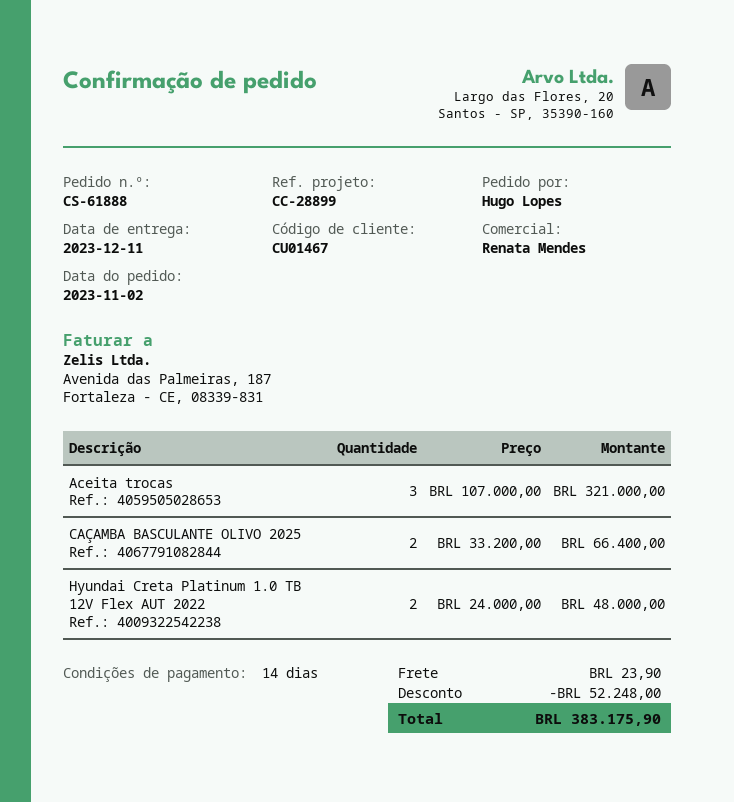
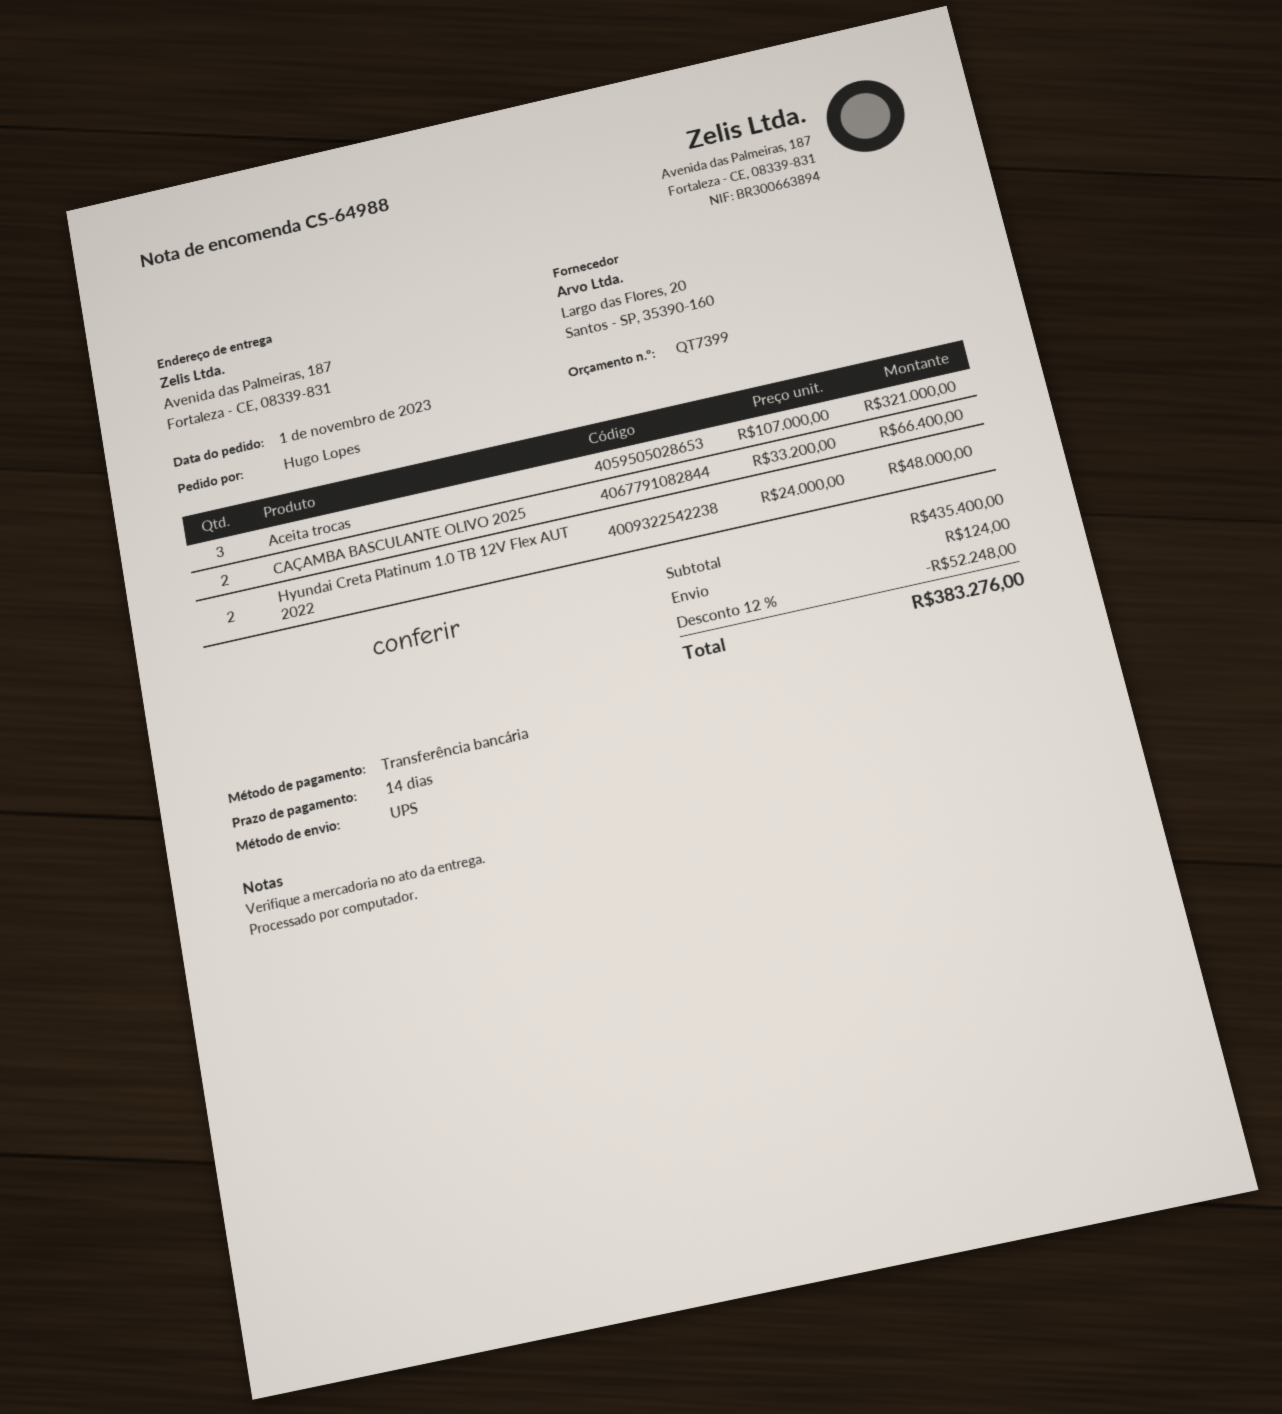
order number: CS-61888 -> CS-64988
order date: 2023-11-02 -> 2023-11-01
shipping: 23.90 -> 124.00
total: 383175.90 -> 383276.00

